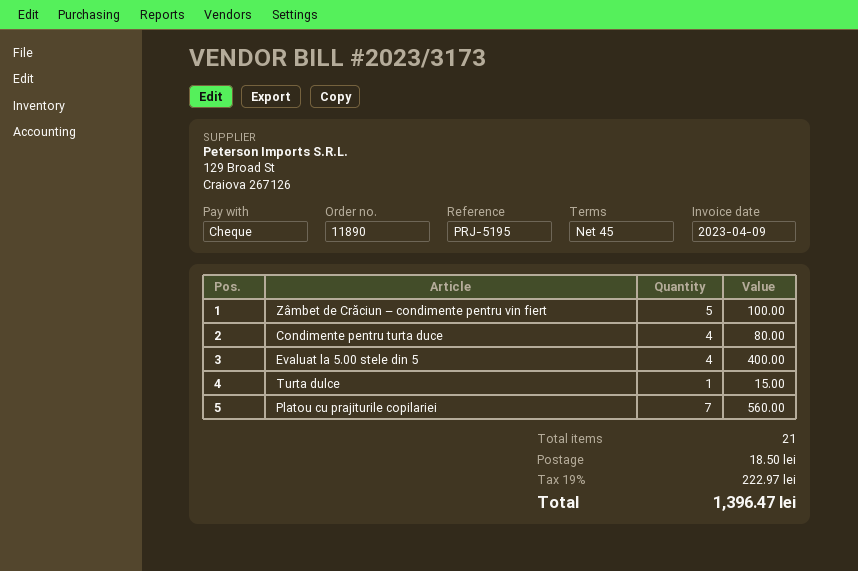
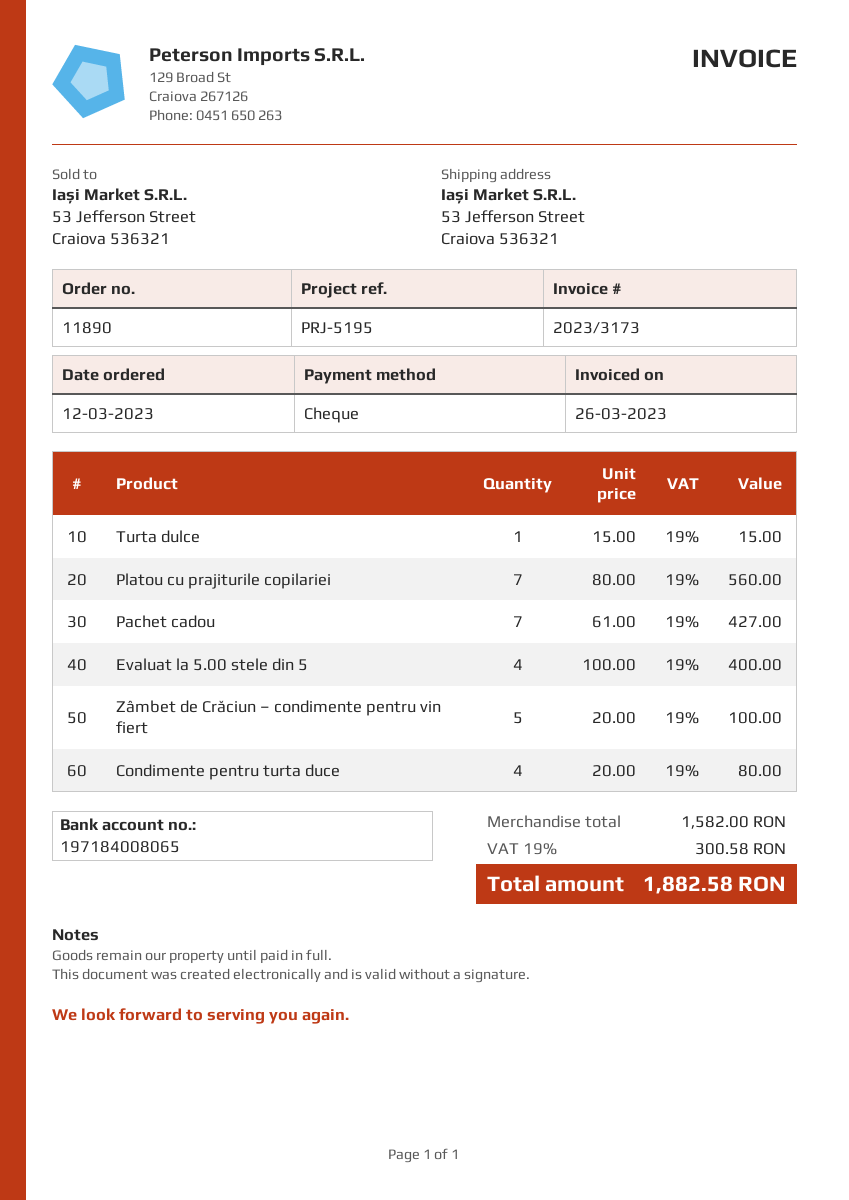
invoice date: 2023-04-09 -> 2023-03-26
Pachet cadou: none -> 7 for 427.00
shipping: 18.50 -> none
tax: 19% = 222.97 -> 19% = 300.58
total: 1396.47 -> 1882.58

